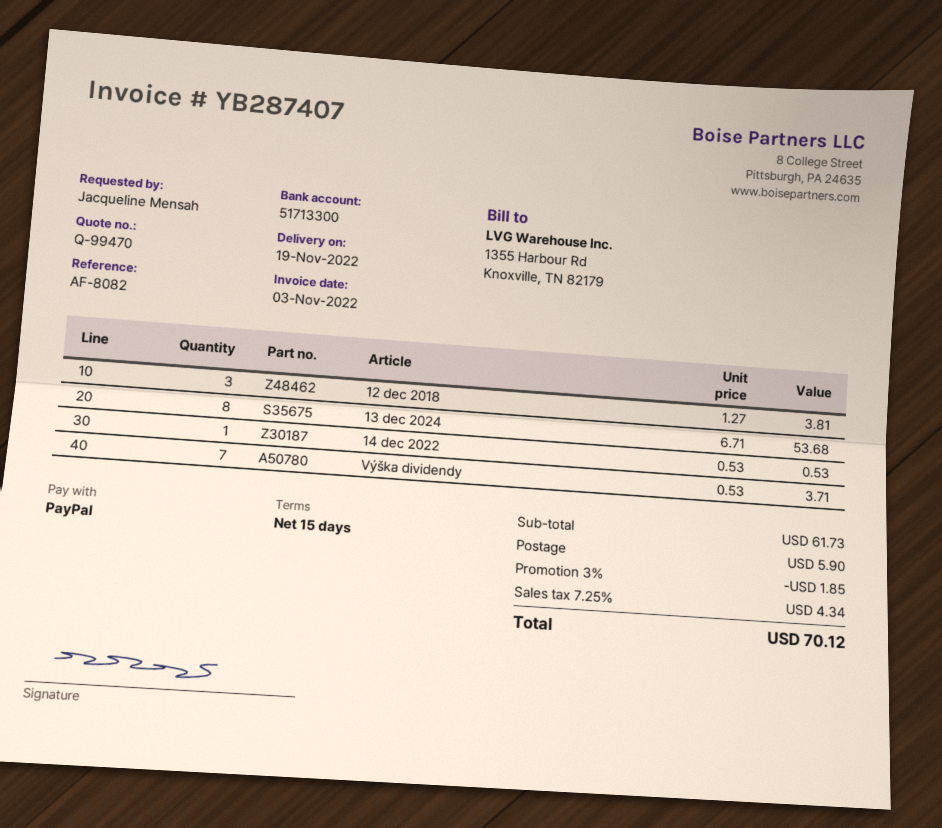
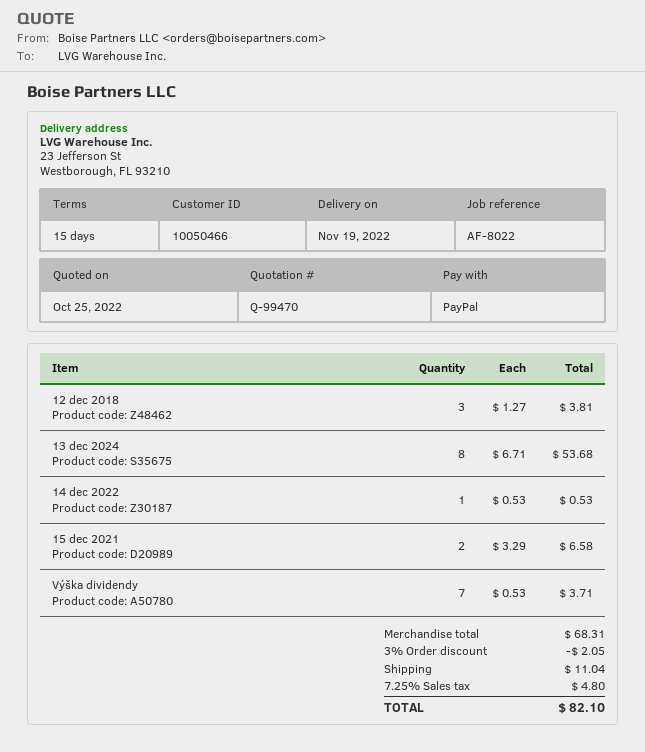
reference: AF-8082 -> AF-8022
15 dec 2021: none -> 2 x 3.29 = 6.58
subtotal: 61.73 -> 68.31
discount: 3% = 1.85 -> 3% = 2.05
shipping: 5.90 -> 11.04
tax: 7.25% = 4.34 -> 7.25% = 4.80
total: 70.12 -> 82.10

